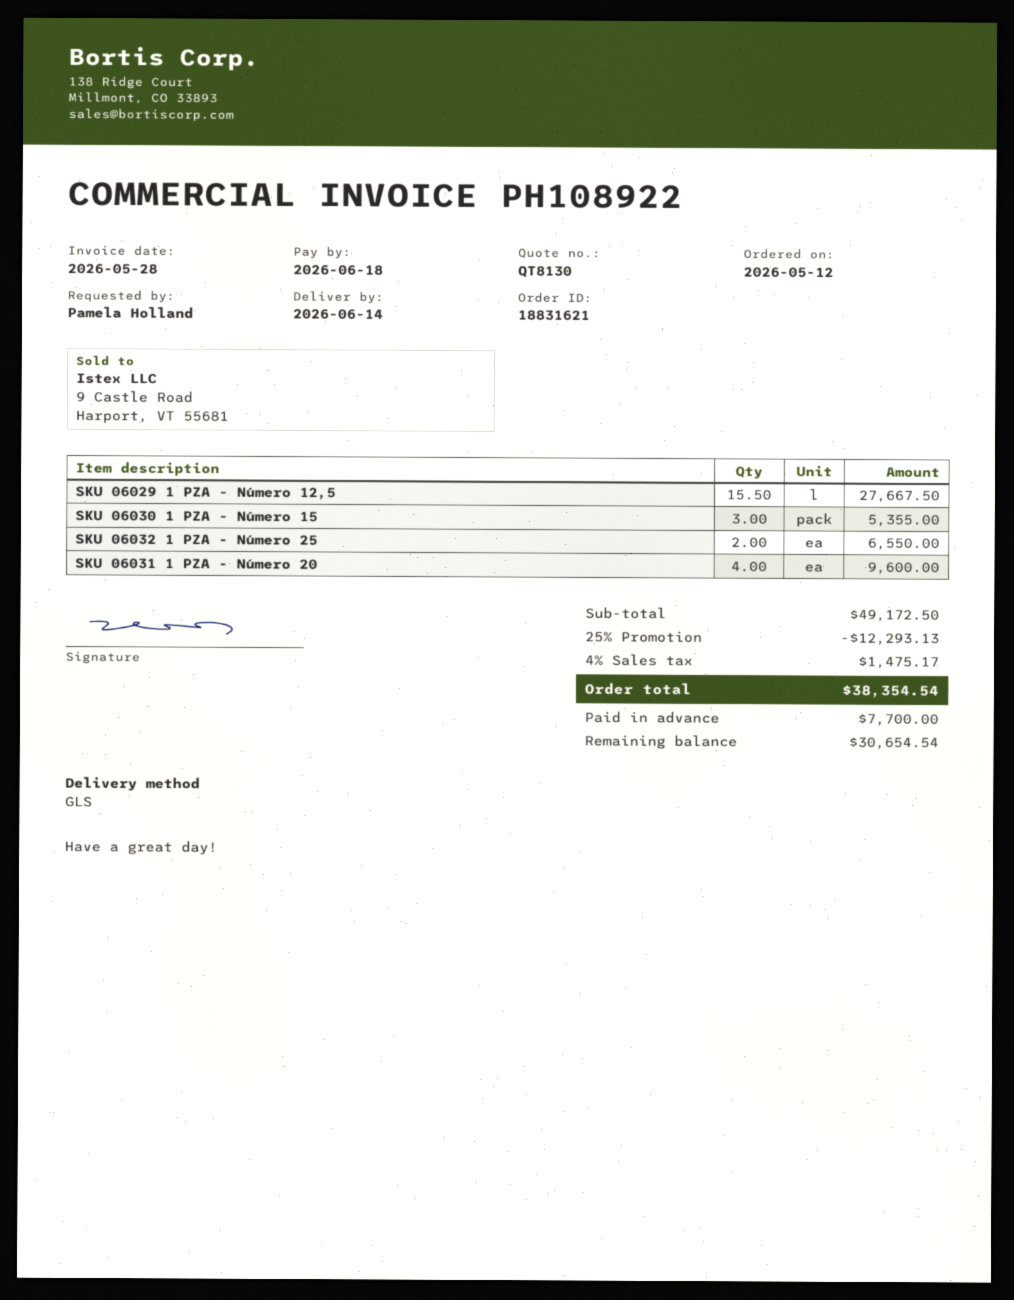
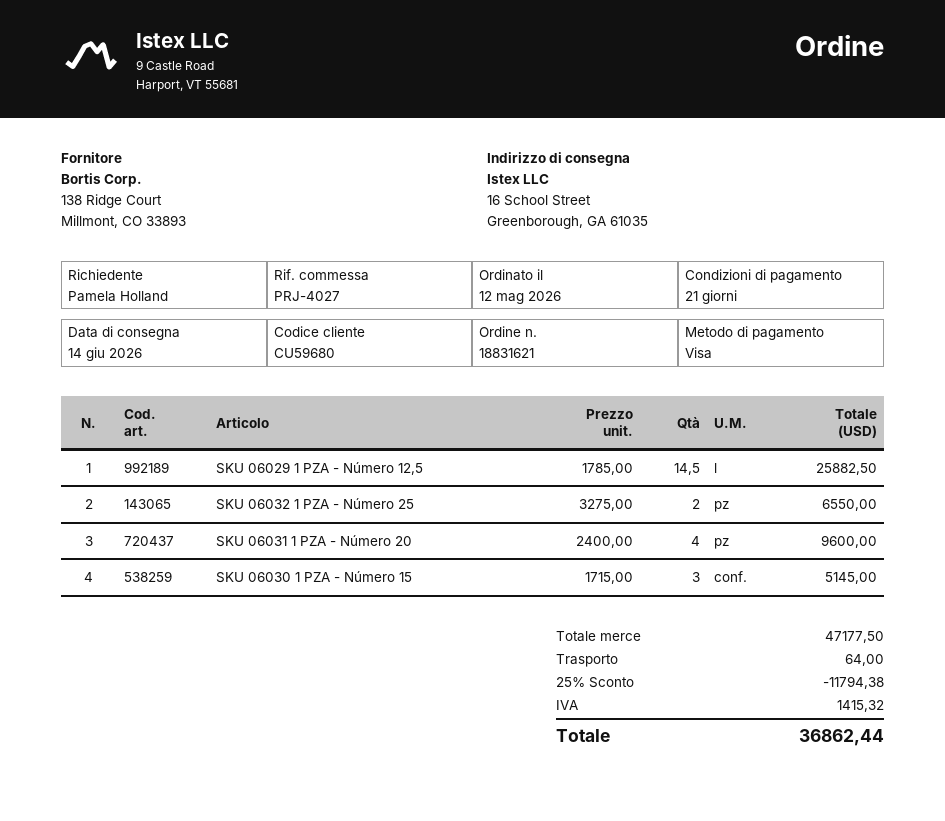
SKU 06029 1 PZA - Número 12,5: 15.5 for 27667.50 -> 14.5 for 25882.50
SKU 06030 1 PZA - Número 15: 3 for 5355.00 -> 3 for 5145.00
subtotal: 49172.50 -> 47177.50
discount: 25% = 12293.13 -> 25% = 11794.38
shipping: none -> 64.00
tax: 1475.17 -> 1415.32
total: 38354.54 -> 36862.44

